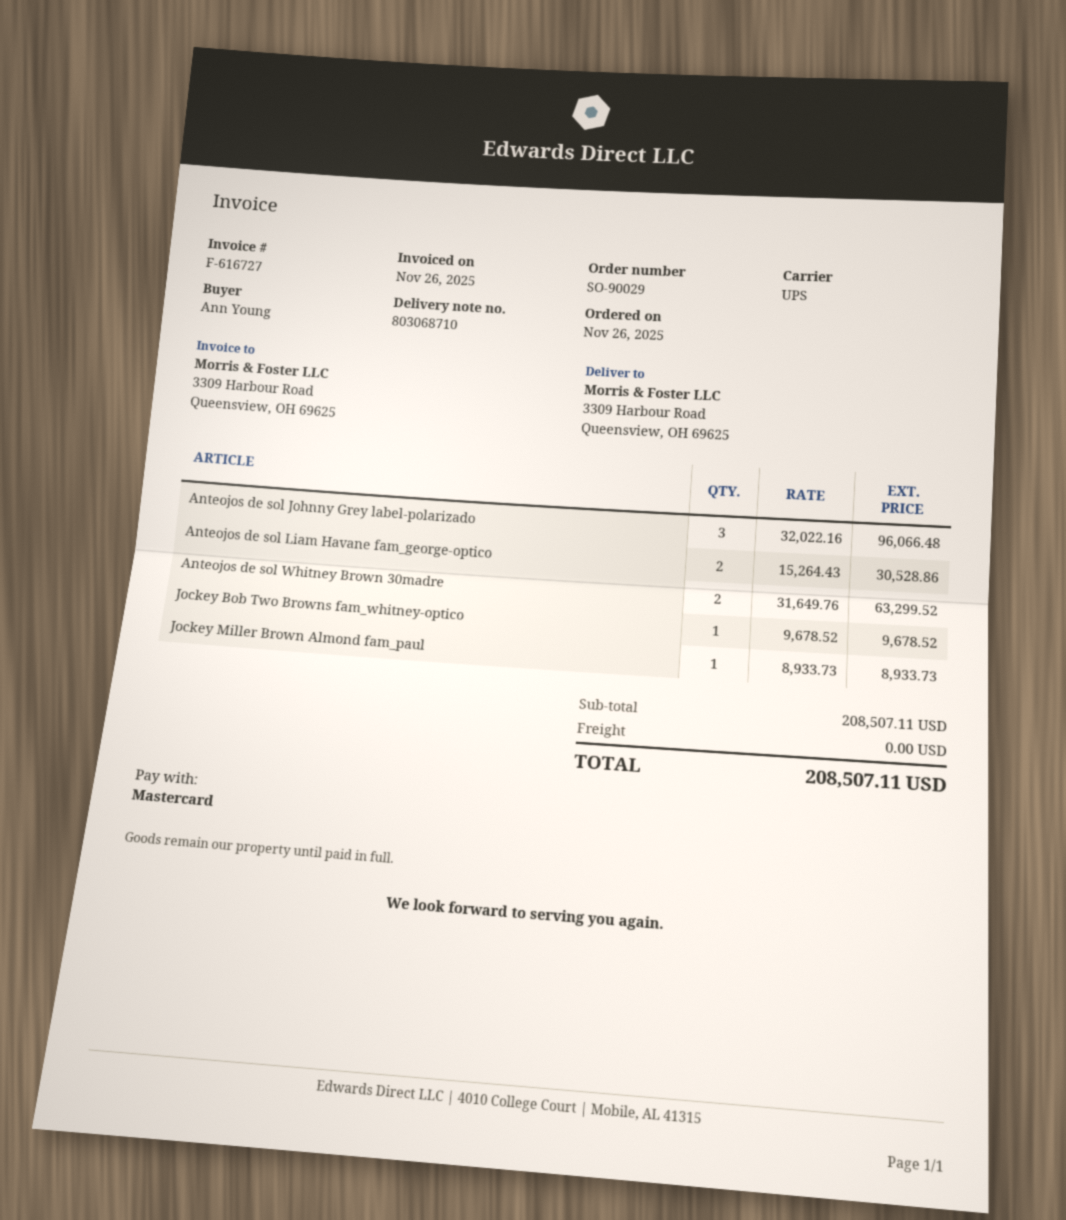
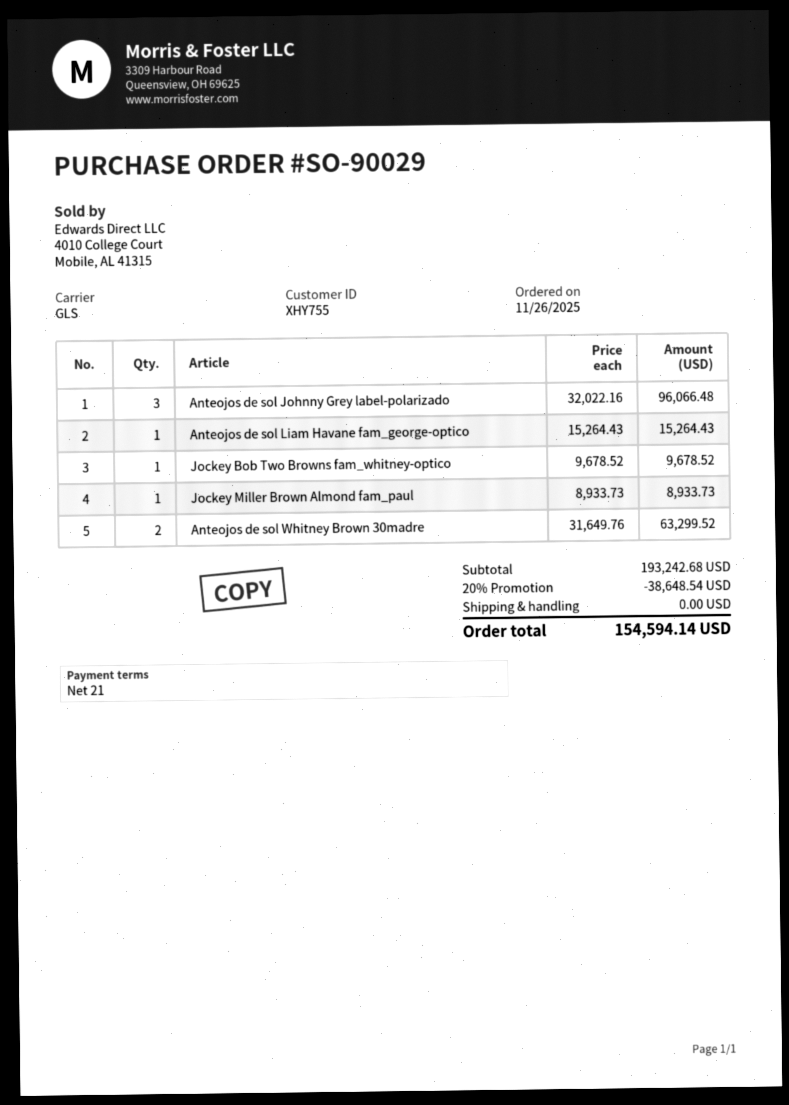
shipping method: UPS -> GLS
Anteojos de sol Liam Havane fam_george-optico: 2 x 15264.43 = 30528.86 -> 1 x 15264.43 = 15264.43
subtotal: 208507.11 -> 193242.68
discount: none -> 20% = 38648.54
total: 208507.11 -> 154594.14

